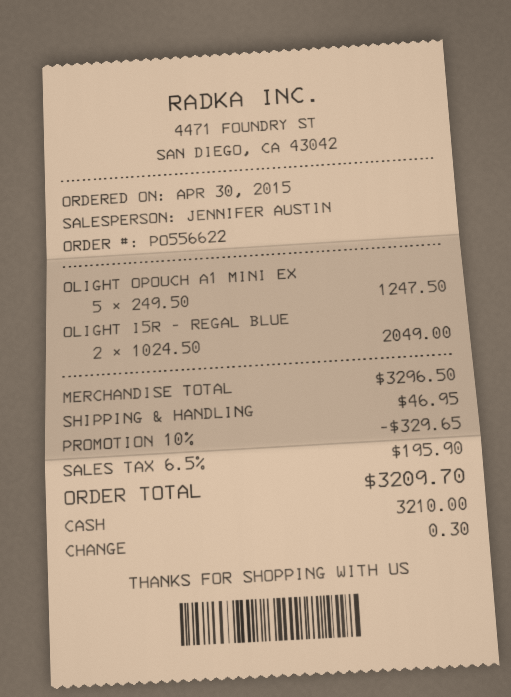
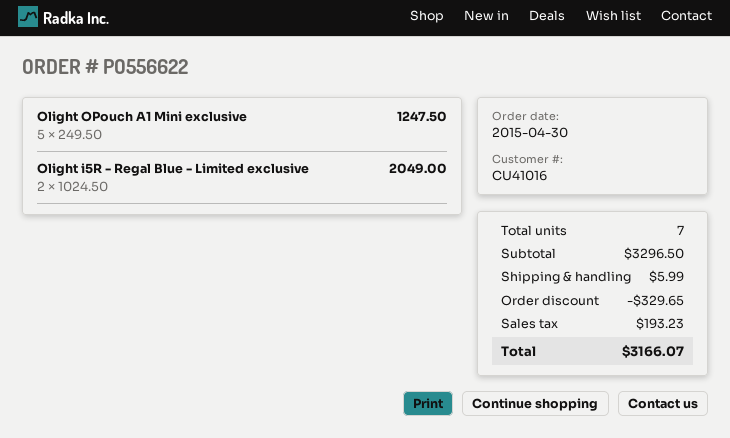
shipping: 46.95 -> 5.99
tax: 195.90 -> 193.23
total: 3209.70 -> 3166.07

